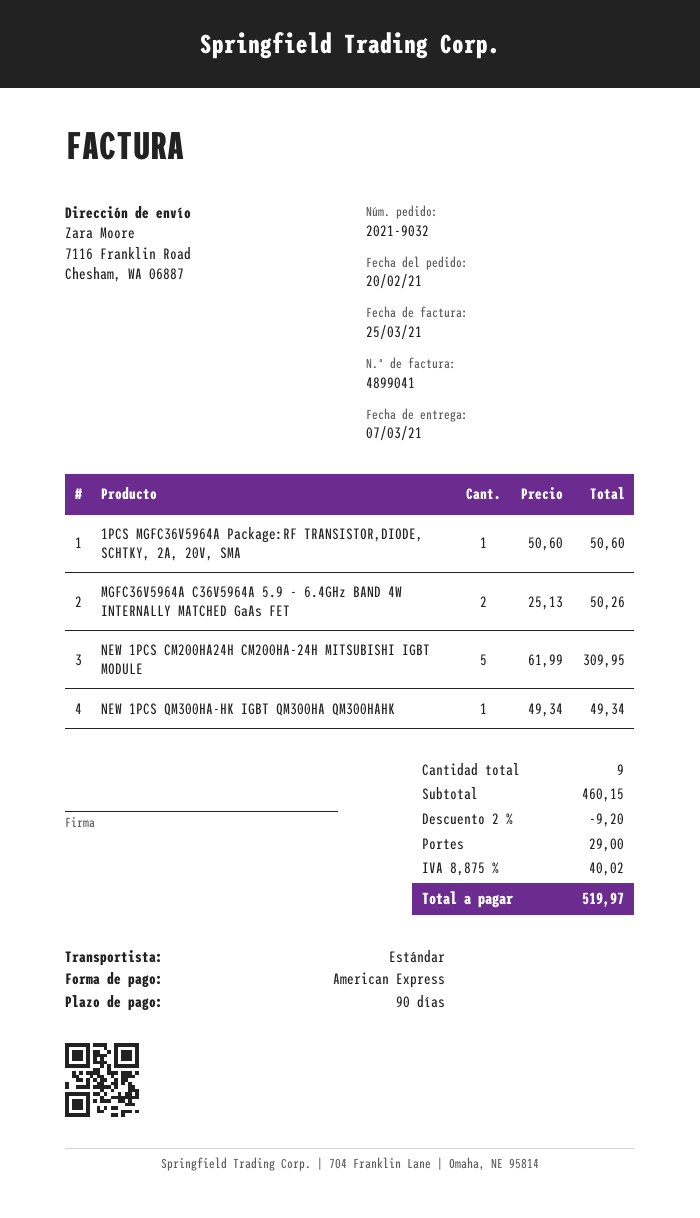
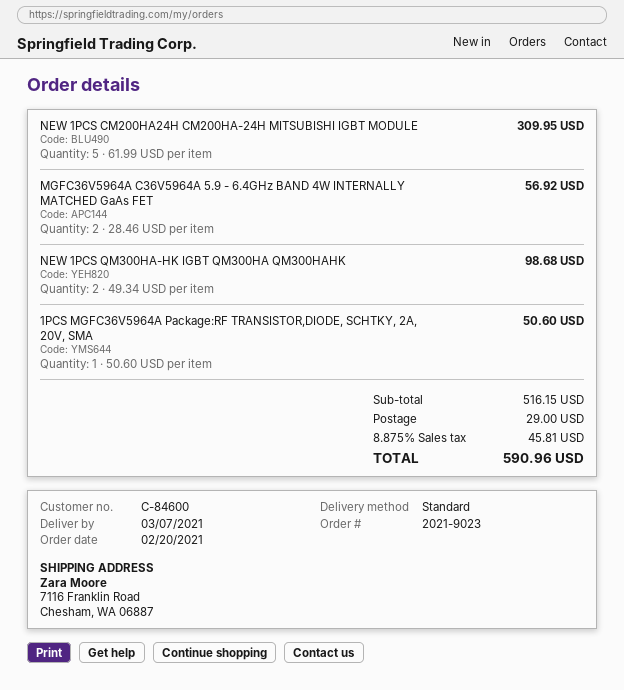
order number: 2021-9032 -> 2021-9023
MGFC36V5964A C36V5964A 5.9 - 6.4GHz BAND 4W INTERNALLY MATCHED GaAs FET: 2 x 25.13 = 50.26 -> 2 x 28.46 = 56.92
NEW 1PCS QM300HA-HK IGBT QM300HA QM300HAHK: 1 x 49.34 = 49.34 -> 2 x 49.34 = 98.68
subtotal: 460.15 -> 516.15
discount: 2% = 9.20 -> none
tax: 8.875% = 40.02 -> 8.875% = 45.81
total: 519.97 -> 590.96

